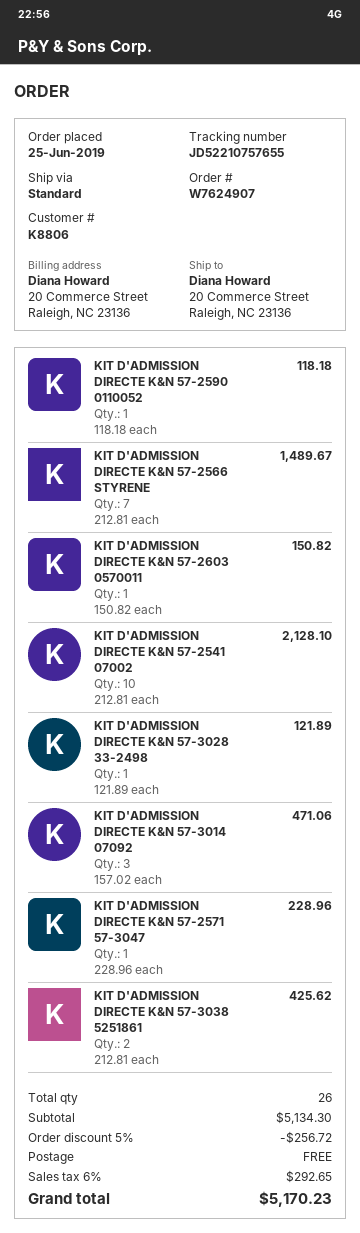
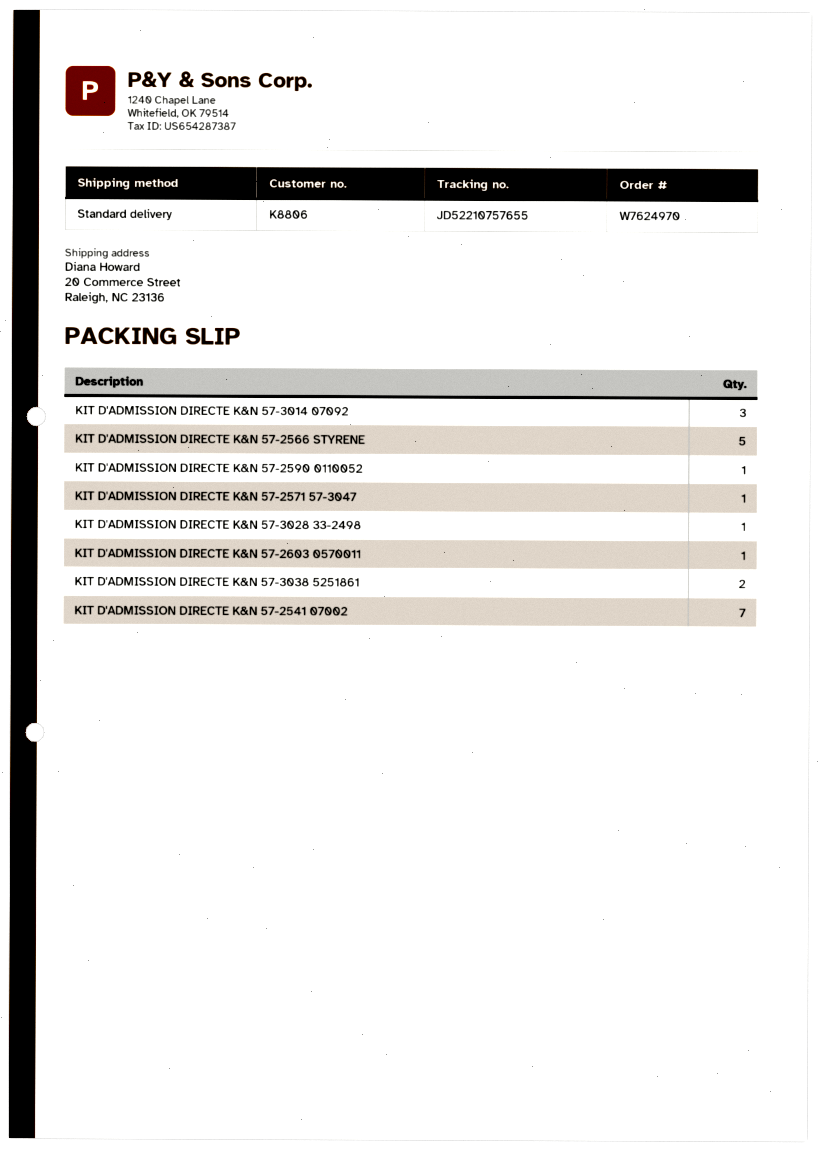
order number: W7624907 -> W7624970
KIT D'ADMISSION DIRECTE K&N 57-2566 STYRENE: 7 -> 5
KIT D'ADMISSION DIRECTE K&N 57-2541 07002: 10 -> 7

